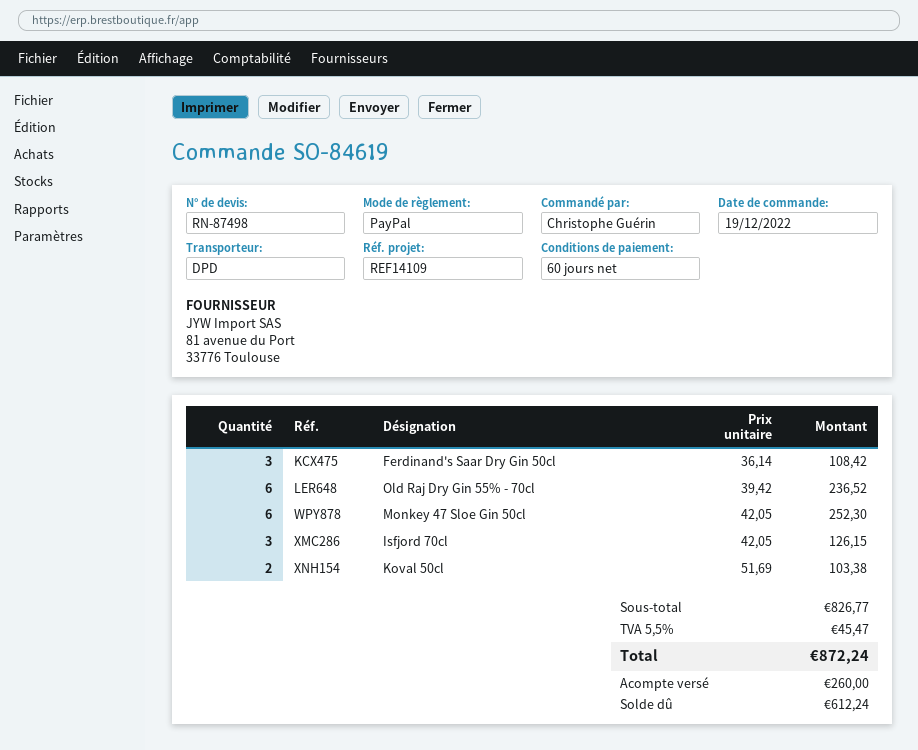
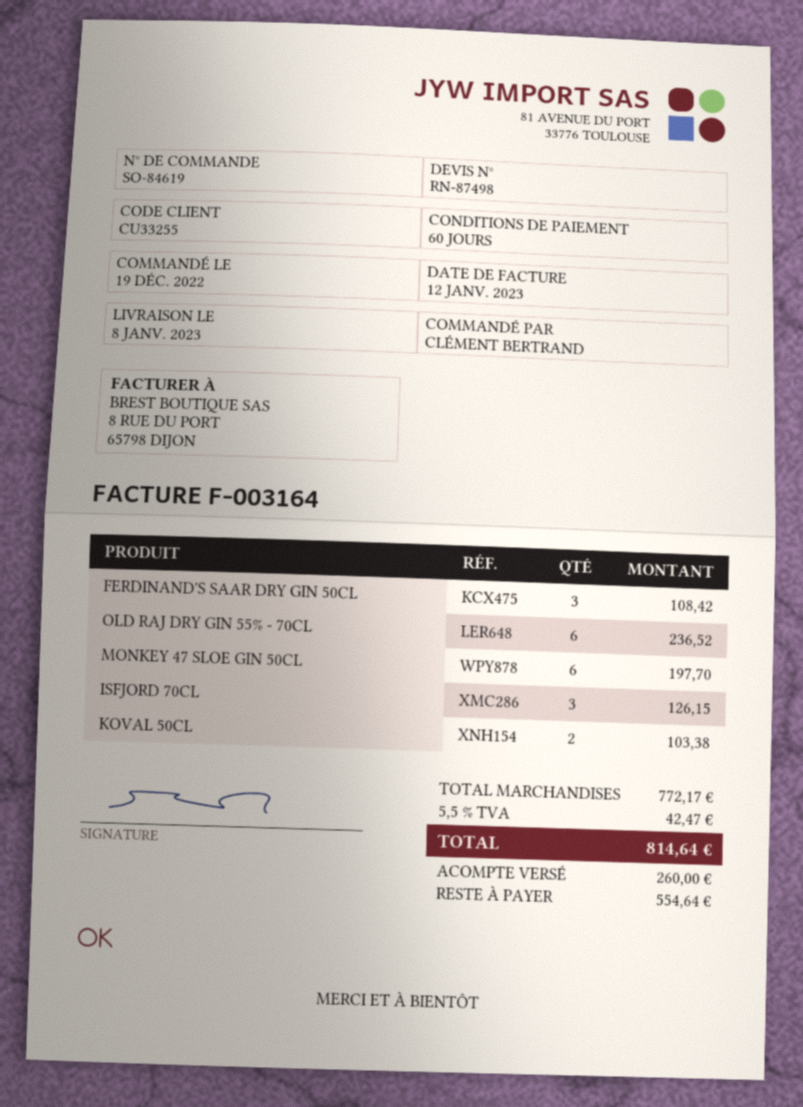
ordered by: Christophe Guérin -> CLÉMENT BERTRAND
Monkey 47 Sloe Gin 50cl: 6 for 252.30 -> 6 for 197.70
subtotal: 826.77 -> 772.17
tax: 5.5% = 45.47 -> 5.5% = 42.47
total: 872.24 -> 814.64
balance: 612.24 -> 554.64

